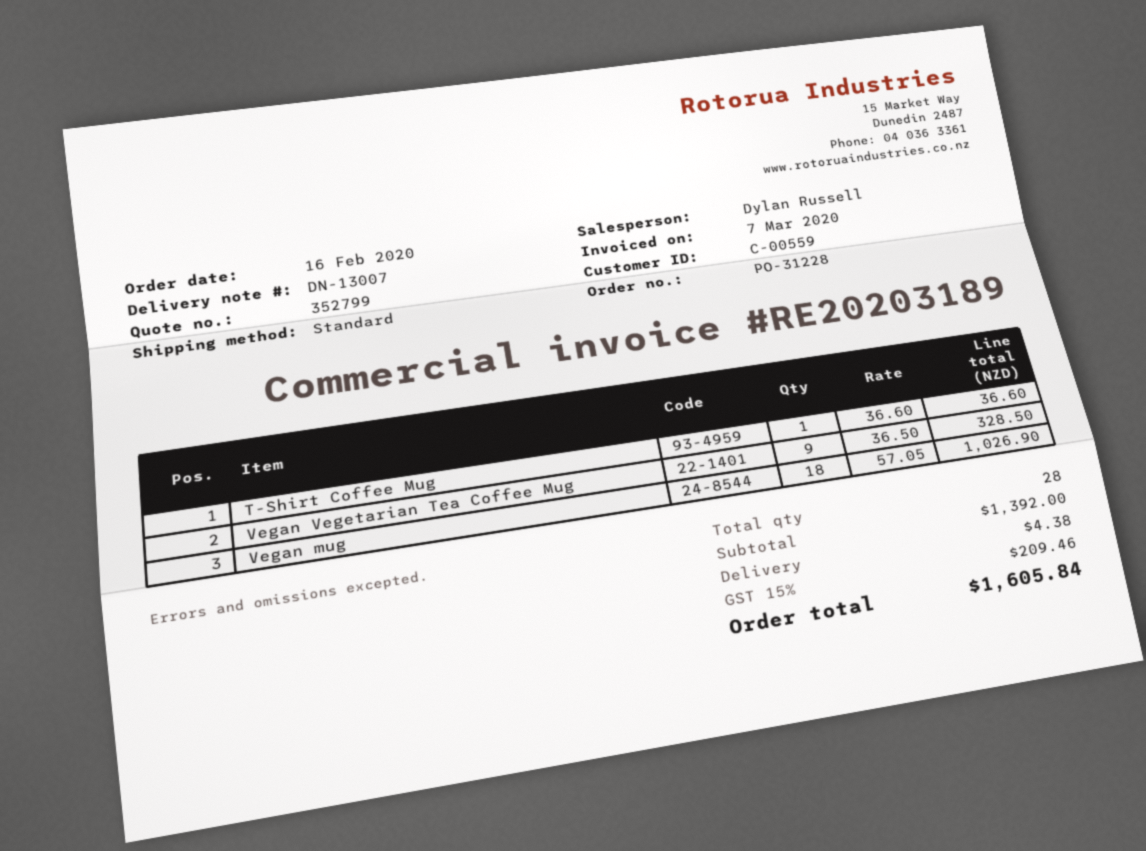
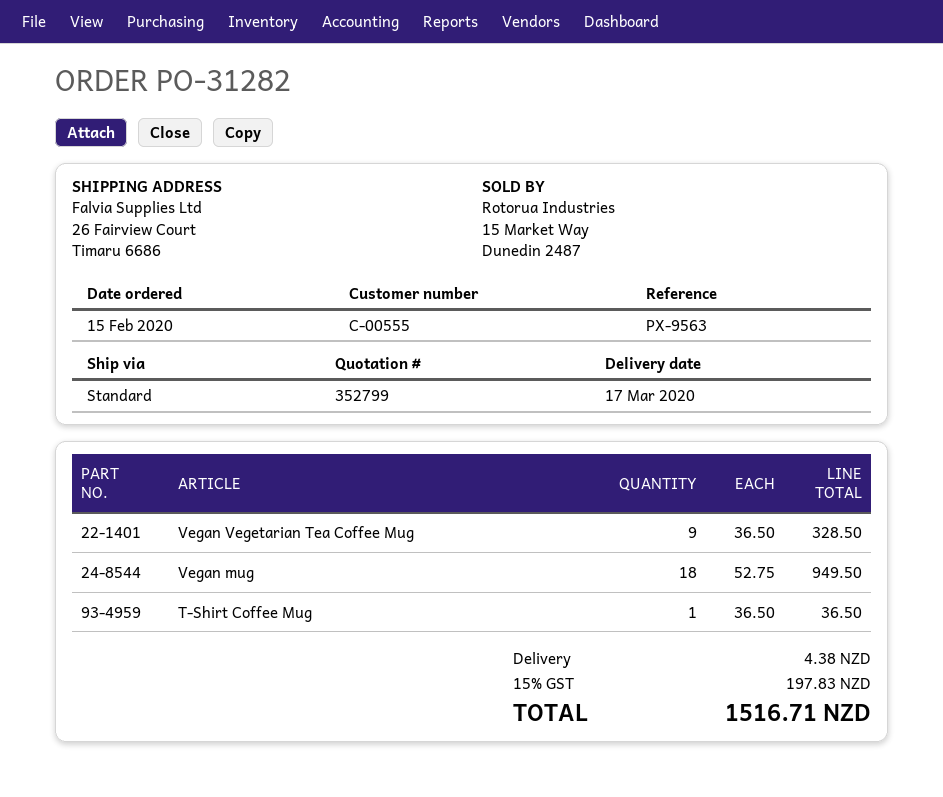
order number: PO-31228 -> PO-31282
order date: 2020-02-16 -> 2020-02-15
customer number: C-00559 -> C-00555
T-Shirt Coffee Mug: 1 x 36.60 = 36.60 -> 1 x 36.50 = 36.50
Vegan mug: 18 x 57.05 = 1026.90 -> 18 x 52.75 = 949.50
tax: 15% = 209.46 -> 15% = 197.83
total: 1605.84 -> 1516.71

